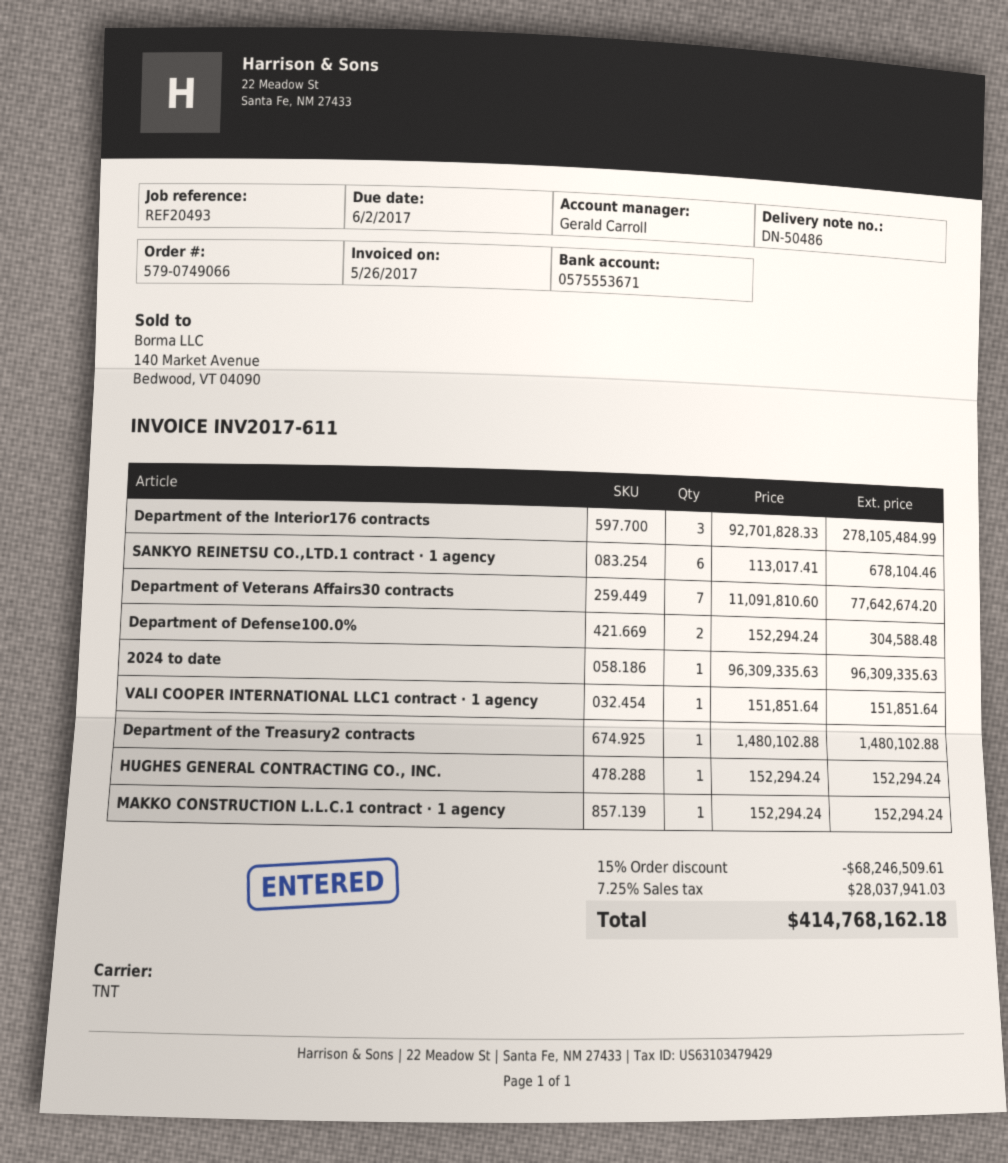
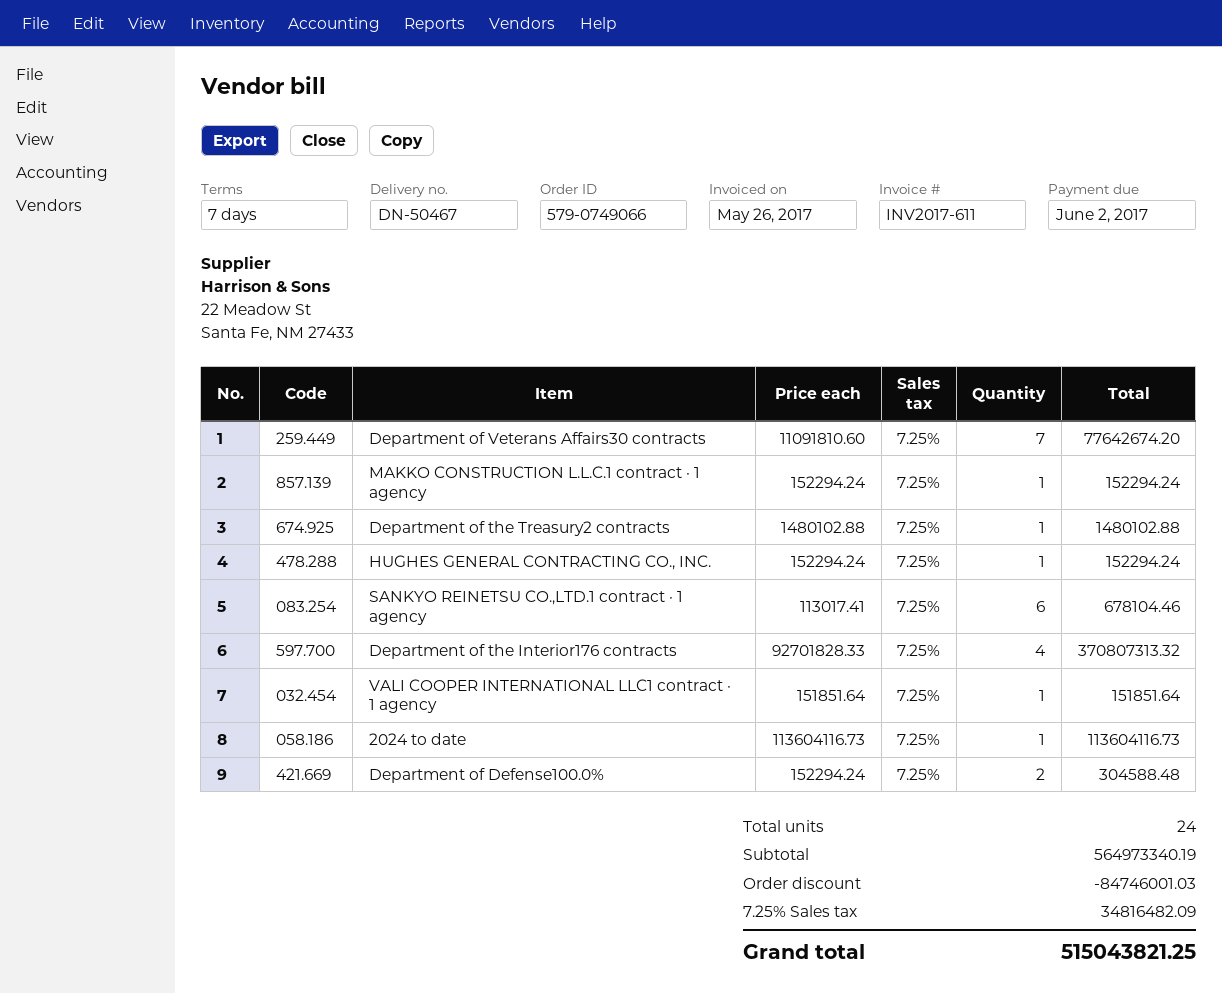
delivery note number: DN-50486 -> DN-50467
Department of the Interior176 contracts: 3 x 92701828.33 = 278105484.99 -> 4 x 92701828.33 = 370807313.32
2024 to date: 1 x 96309335.63 = 96309335.63 -> 1 x 113604116.73 = 113604116.73
discount: 68246509.61 -> 84746001.03
tax: 7.25% = 28037941.03 -> 7.25% = 34816482.09
total: 414768162.18 -> 515043821.25

